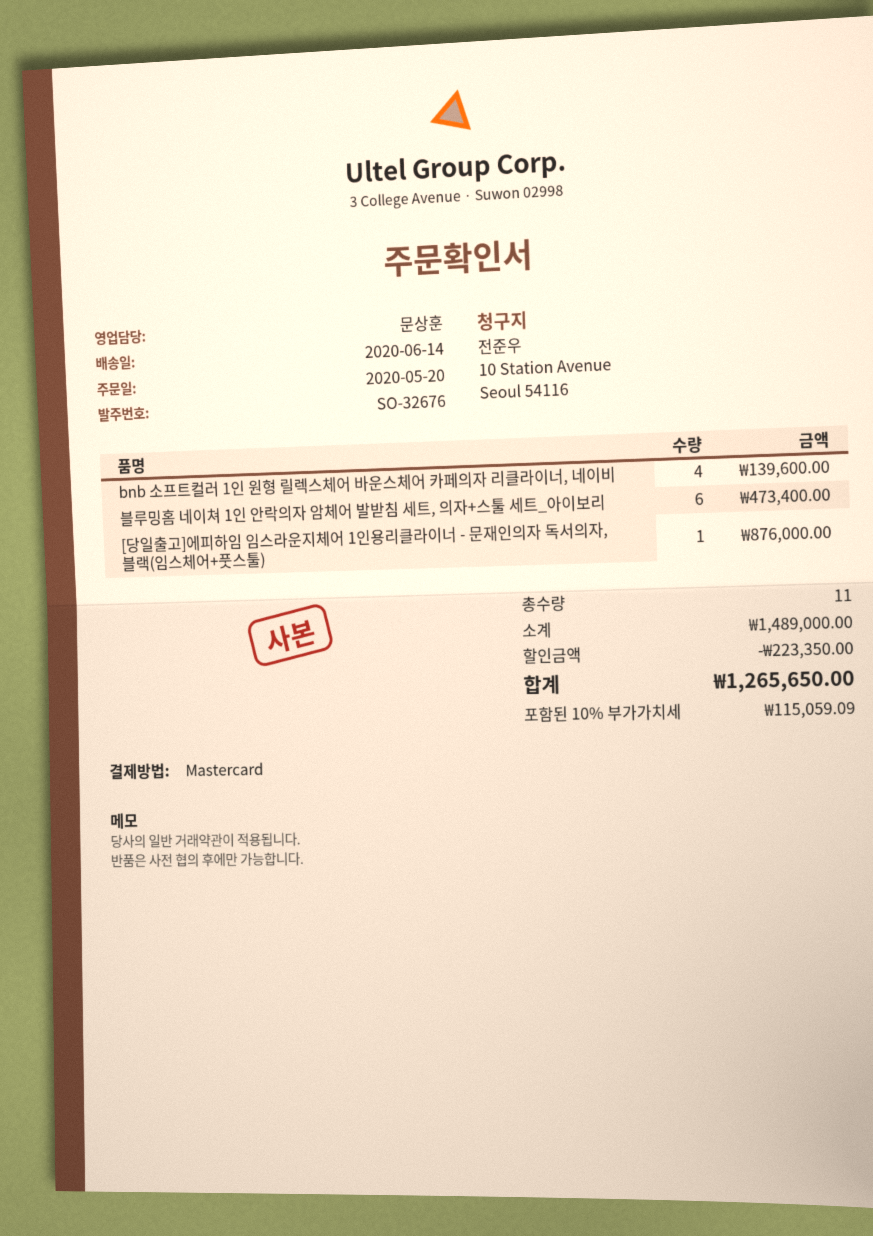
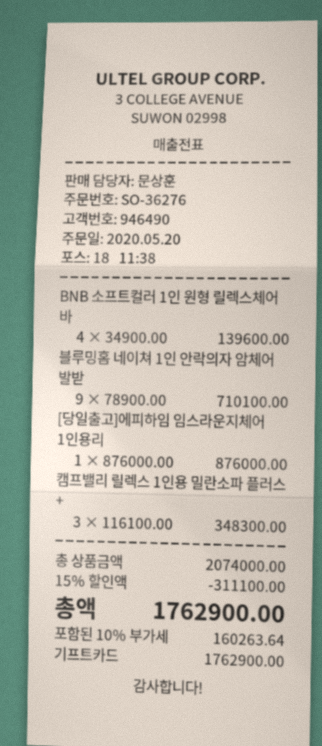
order number: SO-32676 -> SO-36276
payment method: Mastercard -> gift card
블루밍홈 네이쳐 1인 안락의자 암체어 발받침 세트, 의자+스툴 세트_아이보리: 6 for 473400.00 -> 9 for 710100.00
캠프밸리 릴렉스 1인용 밀란소파 플러스 +: none -> 3 for 348300.00
subtotal: 1489000.00 -> 2074000.00
discount: 223350.00 -> 311100.00
tax: 10% = 115059.09 -> 10% = 160263.64
total: 1265650.00 -> 1762900.00

